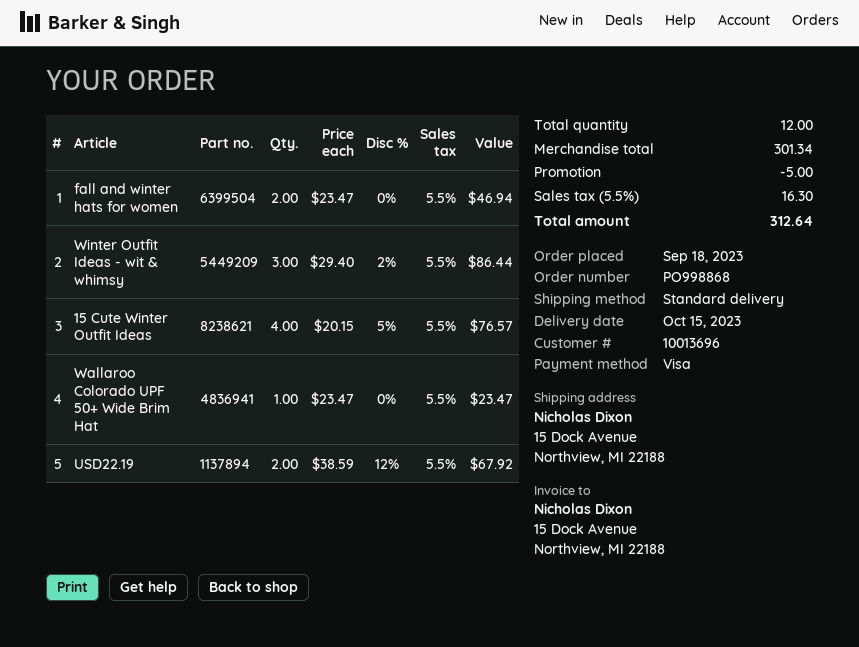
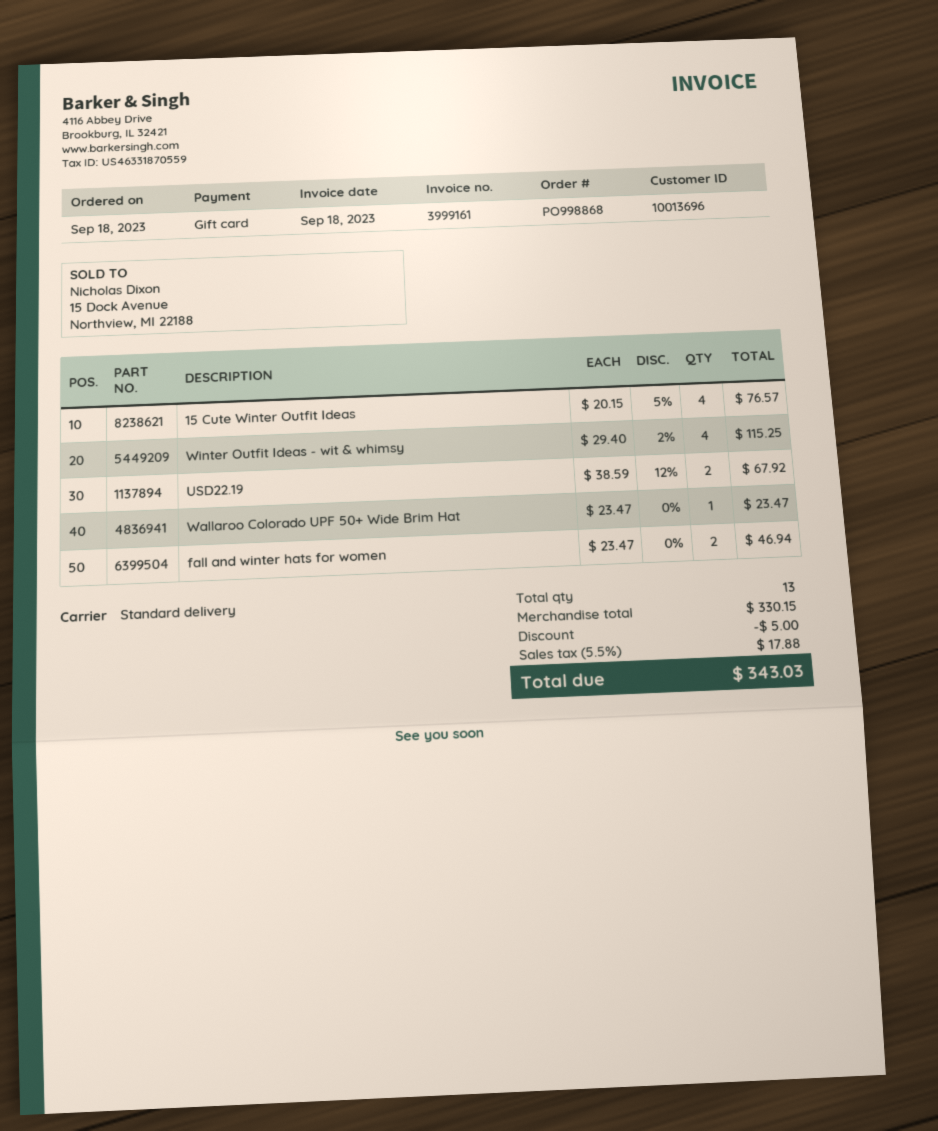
payment method: Visa -> gift card
Winter Outfit Ideas - wit & whimsy: 3 x 29.40 - 2% = 86.44 -> 4 x 29.40 - 2% = 115.25
total quantity: 12 -> 13
subtotal: 301.34 -> 330.15
tax: 5.5% = 16.30 -> 5.5% = 17.88
total: 312.64 -> 343.03

